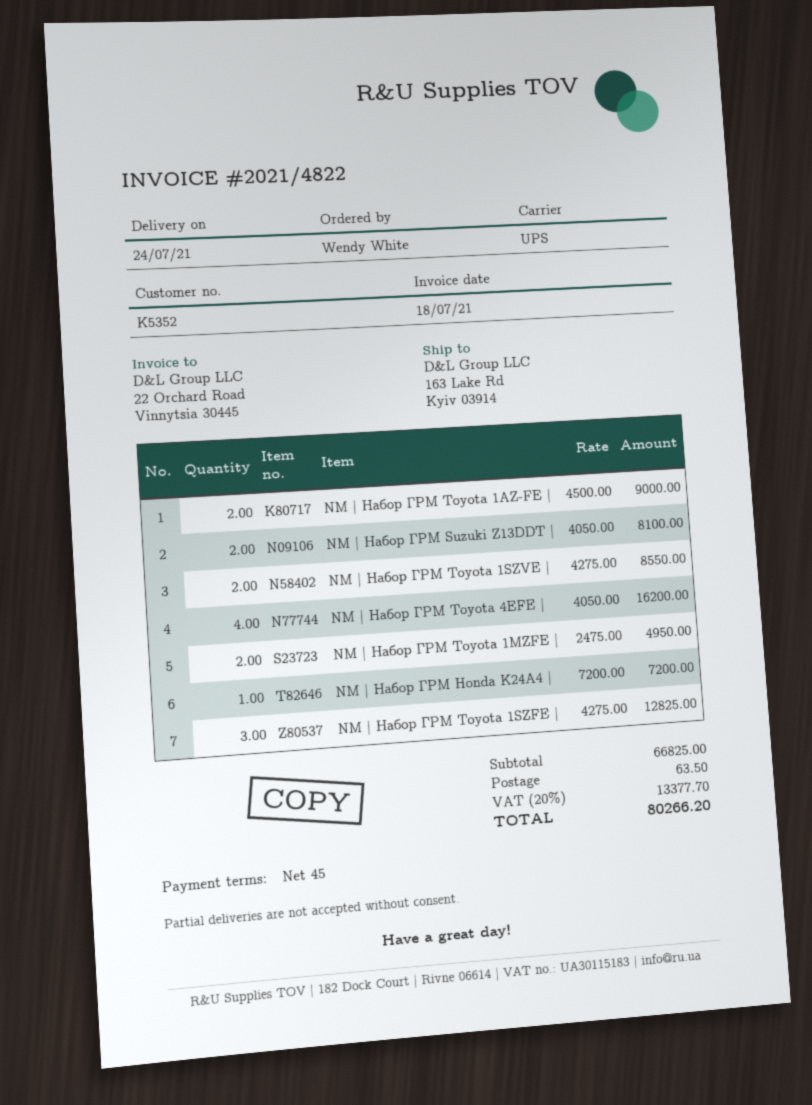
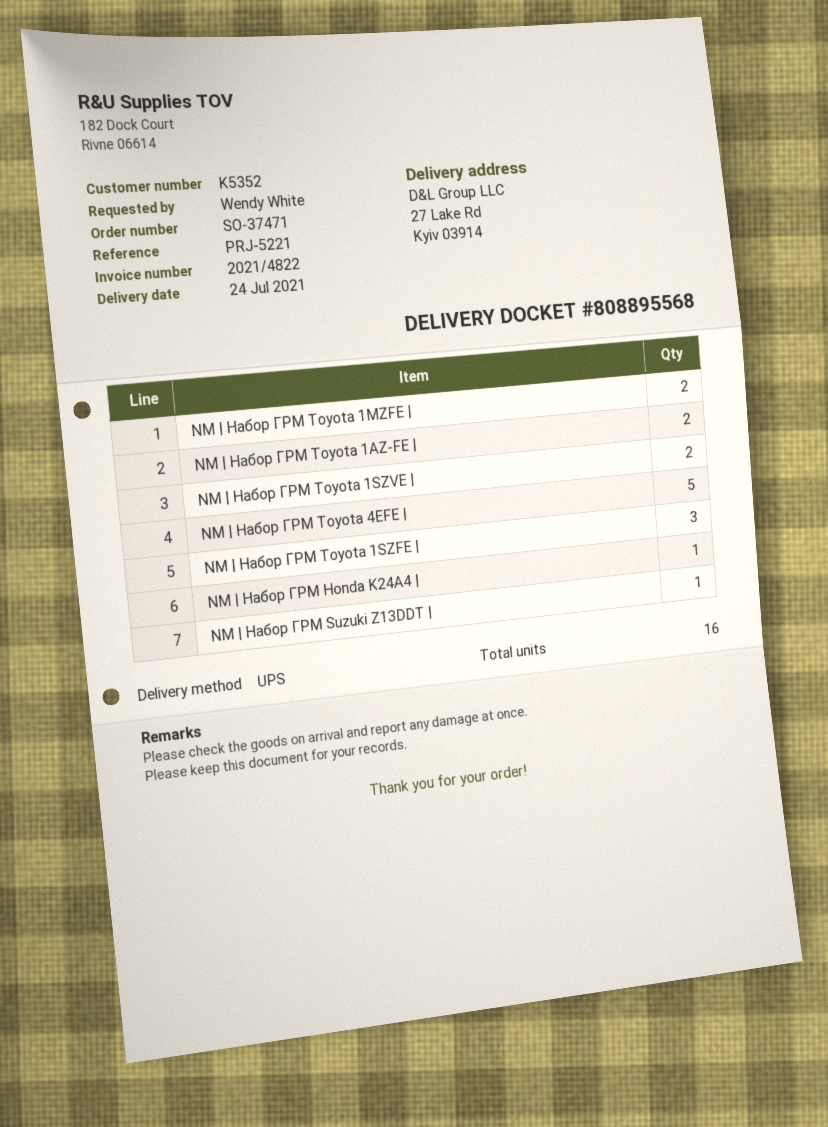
ship to: 163 Lake Rd, Kyiv 03914 -> 27 Lake Rd, Kyiv 03914
NM | Набор ГРМ Suzuki Z13DDT |: 2 -> 1
NM | Набор ГРМ Toyota 4EFE |: 4 -> 5

